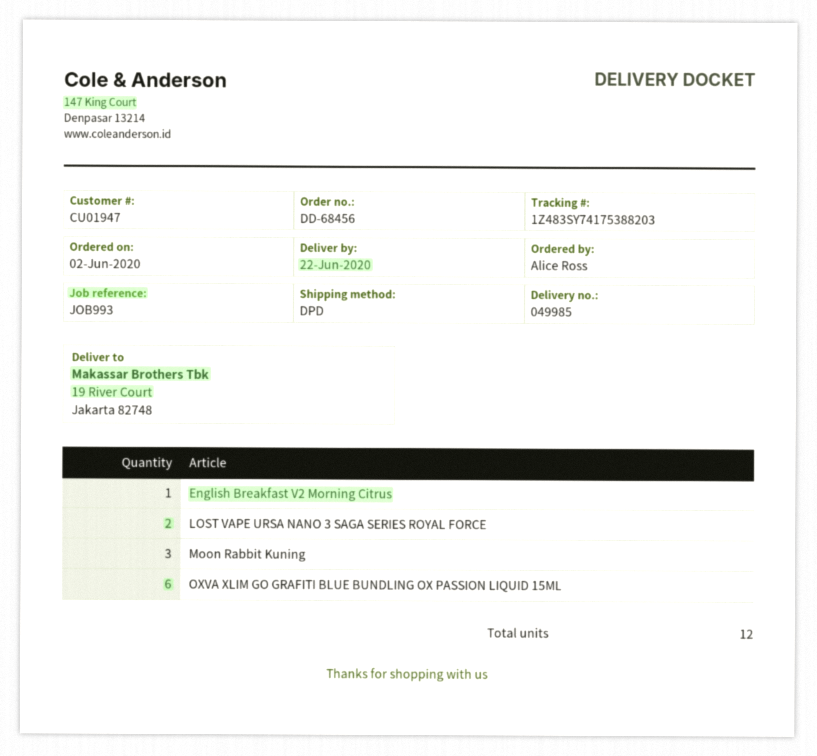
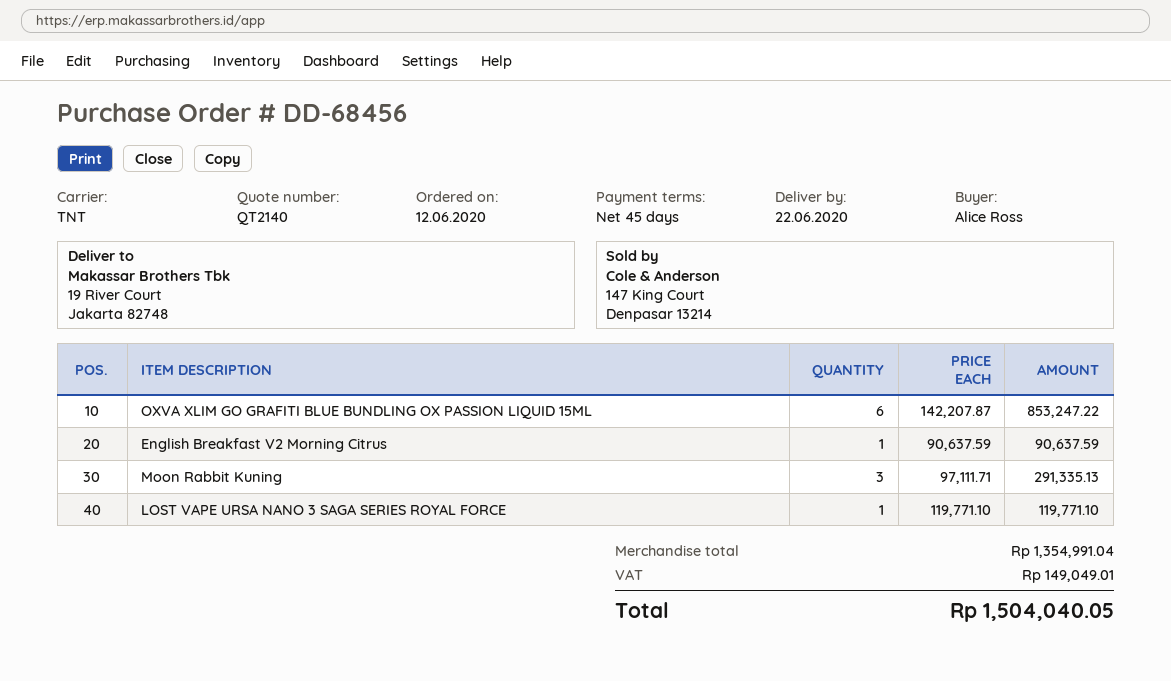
order date: 2020-06-02 -> 2020-06-12
shipping method: DPD -> TNT
LOST VAPE URSA NANO 3 SAGA SERIES ROYAL FORCE: 2 -> 1

